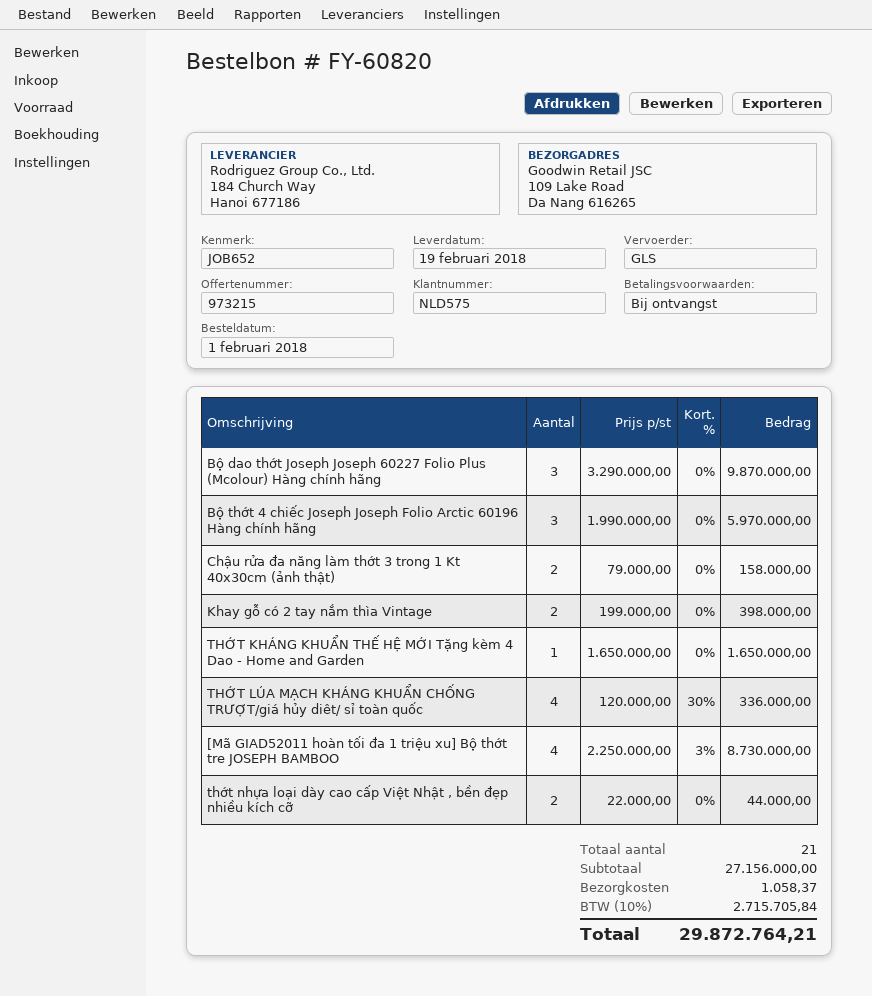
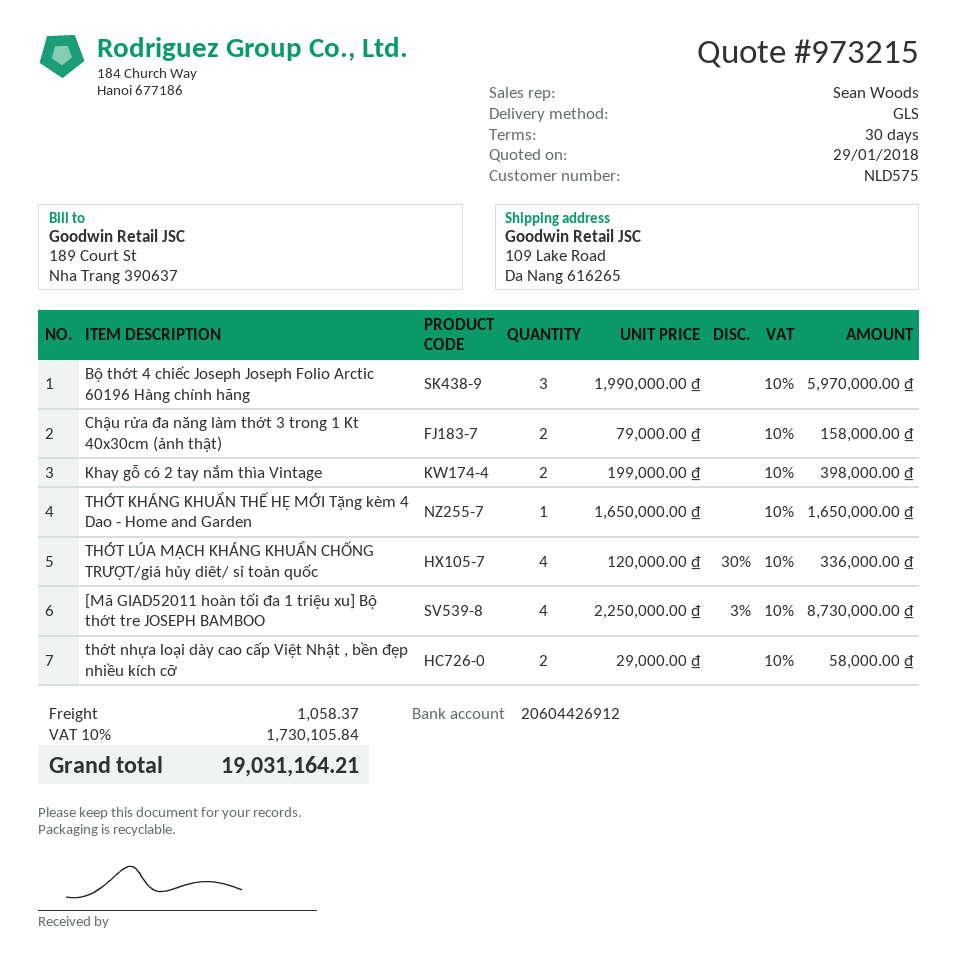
payment terms: on receipt -> 30 days
Bộ dao thớt Joseph Joseph 60227 Folio Plus (Mcolour) Hàng chính hãng: 3 x 3290000.00 = 9870000.00 -> none
thớt nhựa loại dày cao cấp Việt Nhật , bền đẹp nhiều kích cỡ: 2 x 22000.00 = 44000.00 -> 2 x 29000.00 = 58000.00
tax: 10% = 2715705.84 -> 10% = 1730105.84
total: 29872764.21 -> 19031164.21

